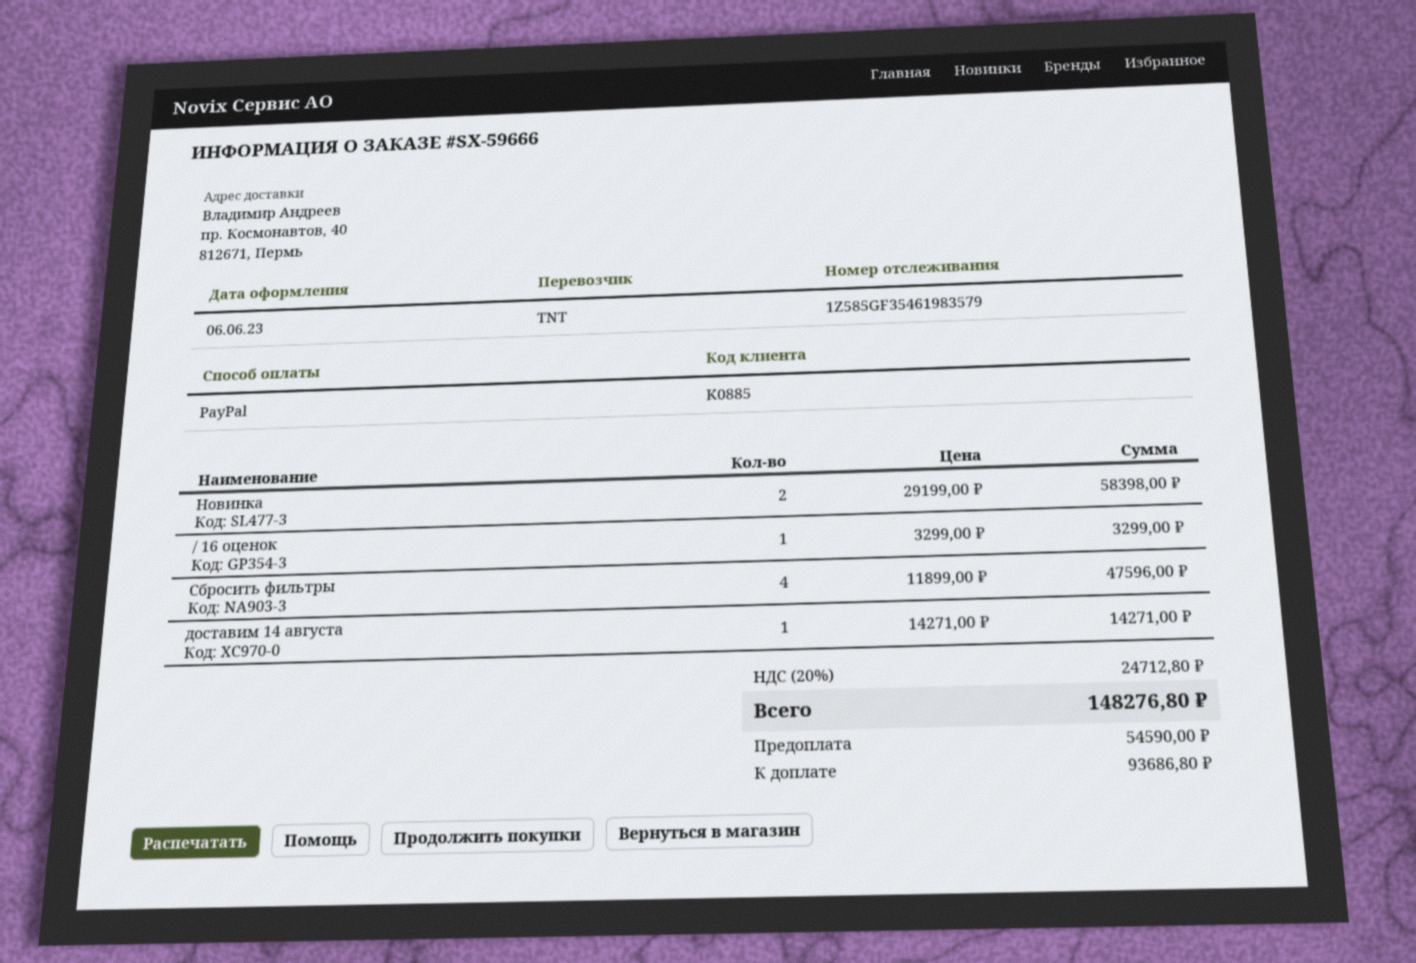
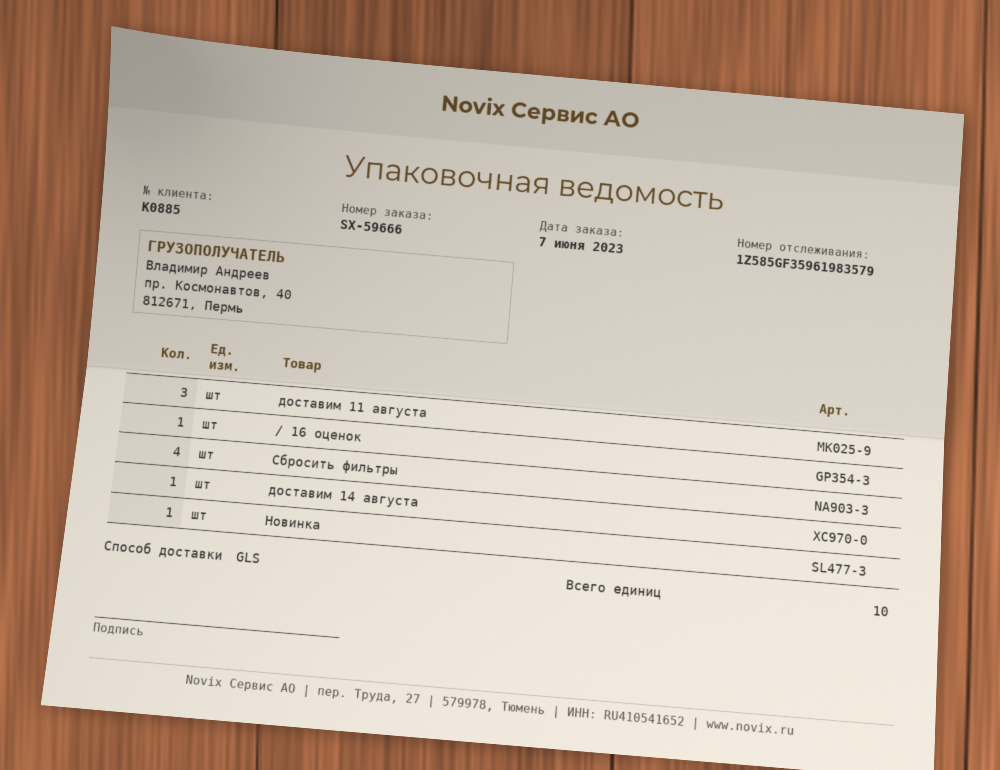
order date: 2023-06-06 -> 2023-06-07
shipping method: TNT -> GLS
tracking number: 1Z585GF35461983579 -> 1Z585GF35961983579
Новинка: 2 -> 1
доставим 11 августа: none -> 3

